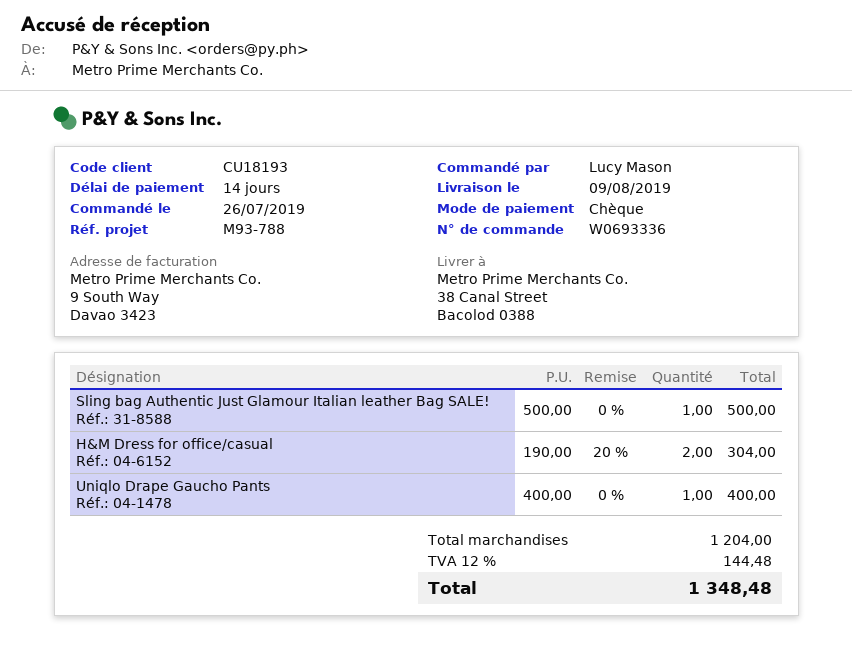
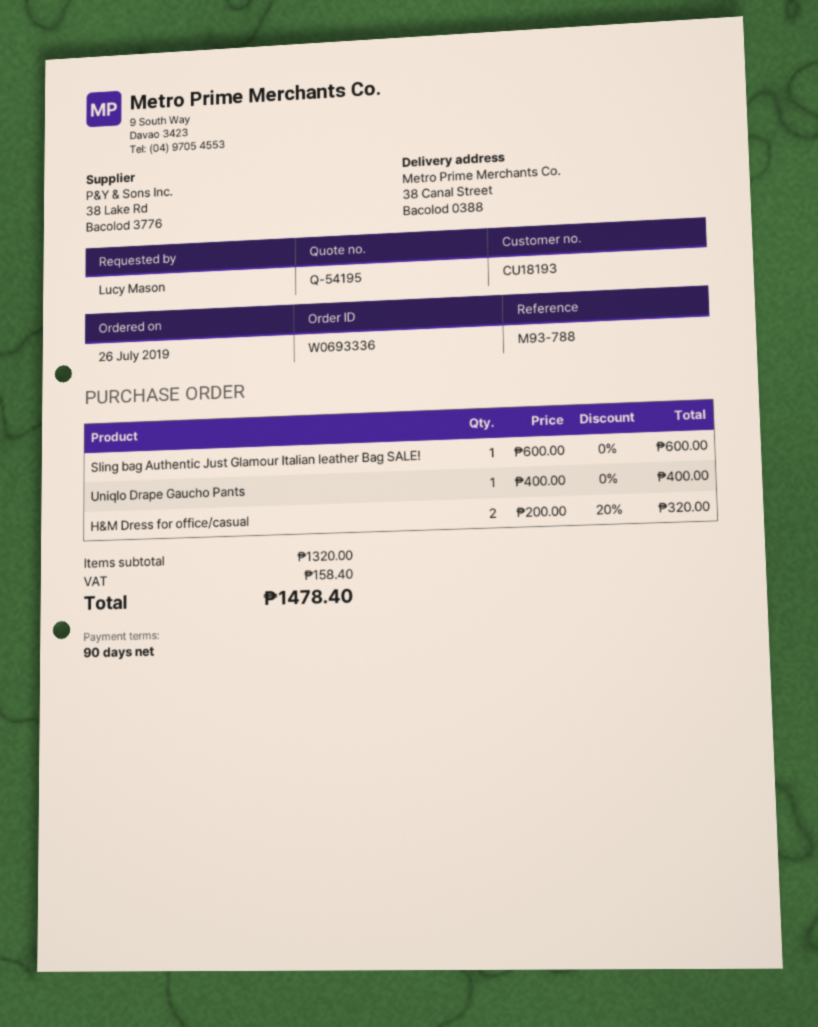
payment terms: 14 days -> 90 days
Sling bag Authentic Just Glamour Italian leather Bag SALE!: 1 x 500.00 = 500.00 -> 1 x 600.00 = 600.00
H&M Dress for office/casual: 2 x 190.00 - 20% = 304.00 -> 2 x 200.00 - 20% = 320.00
subtotal: 1204.00 -> 1320.00
tax: 144.48 -> 158.40
total: 1348.48 -> 1478.40

